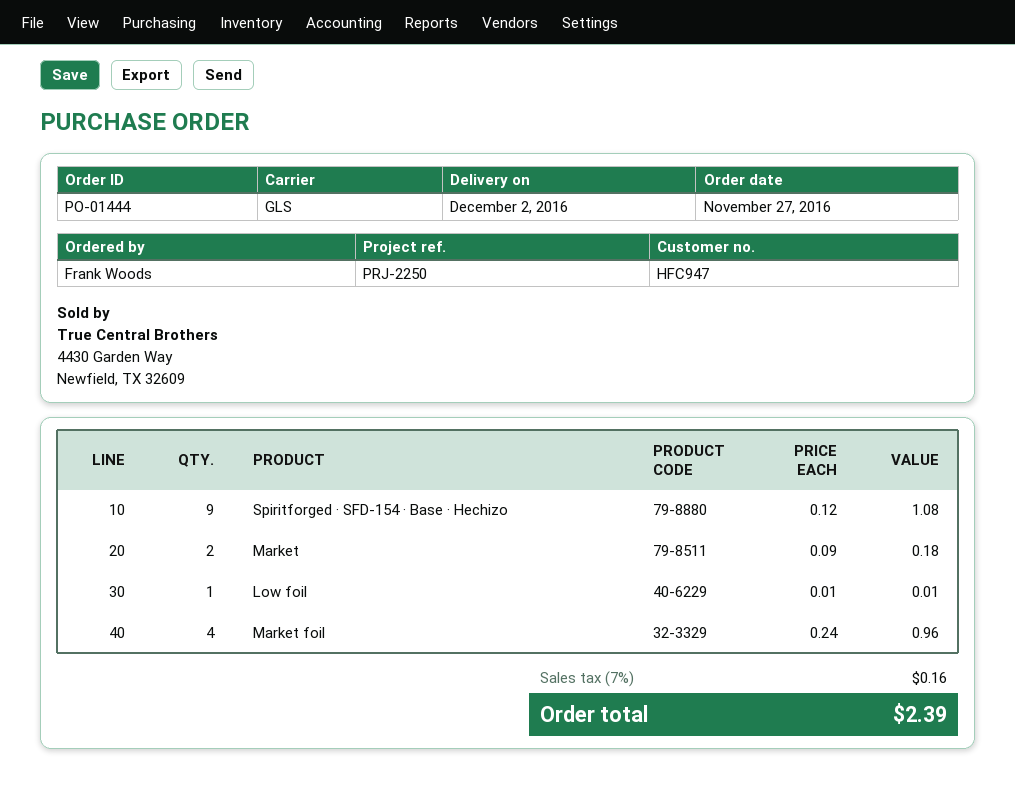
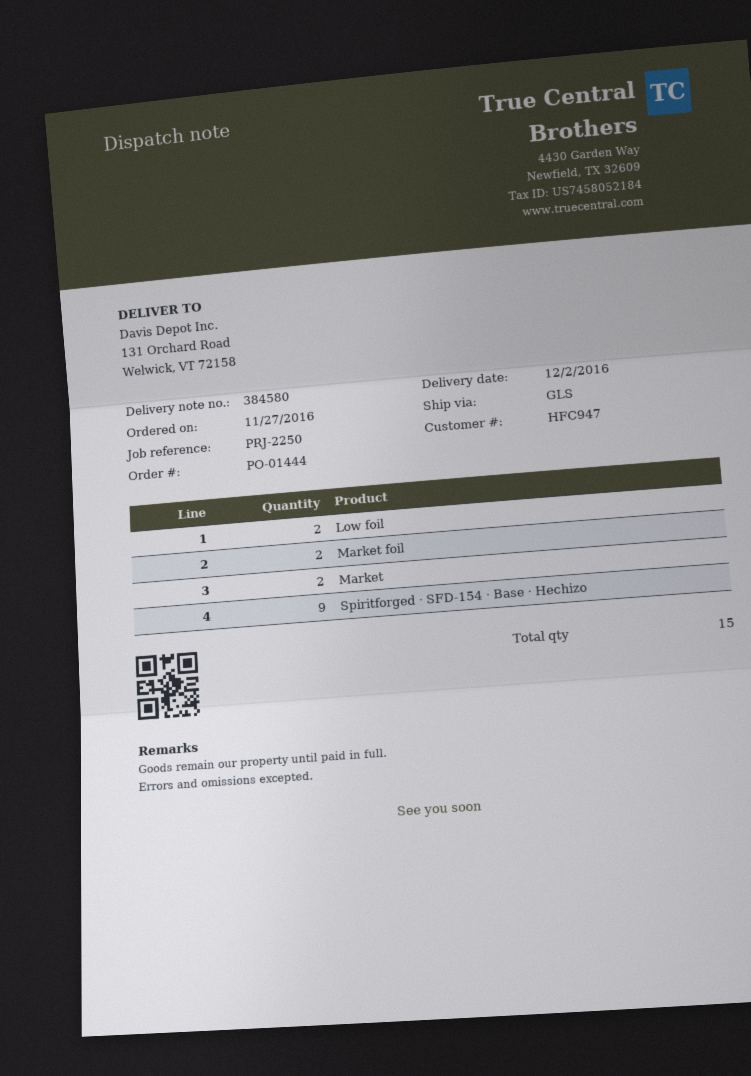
Low foil: 1 -> 2
Market foil: 4 -> 2

